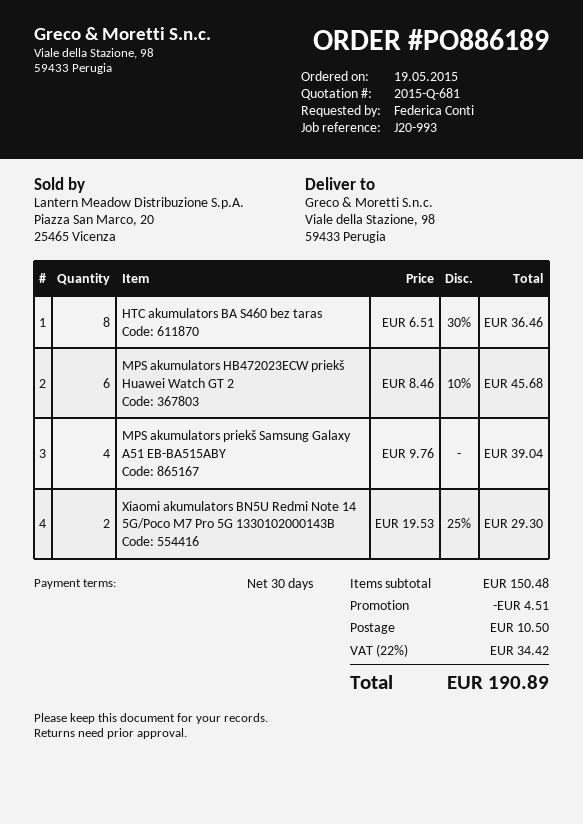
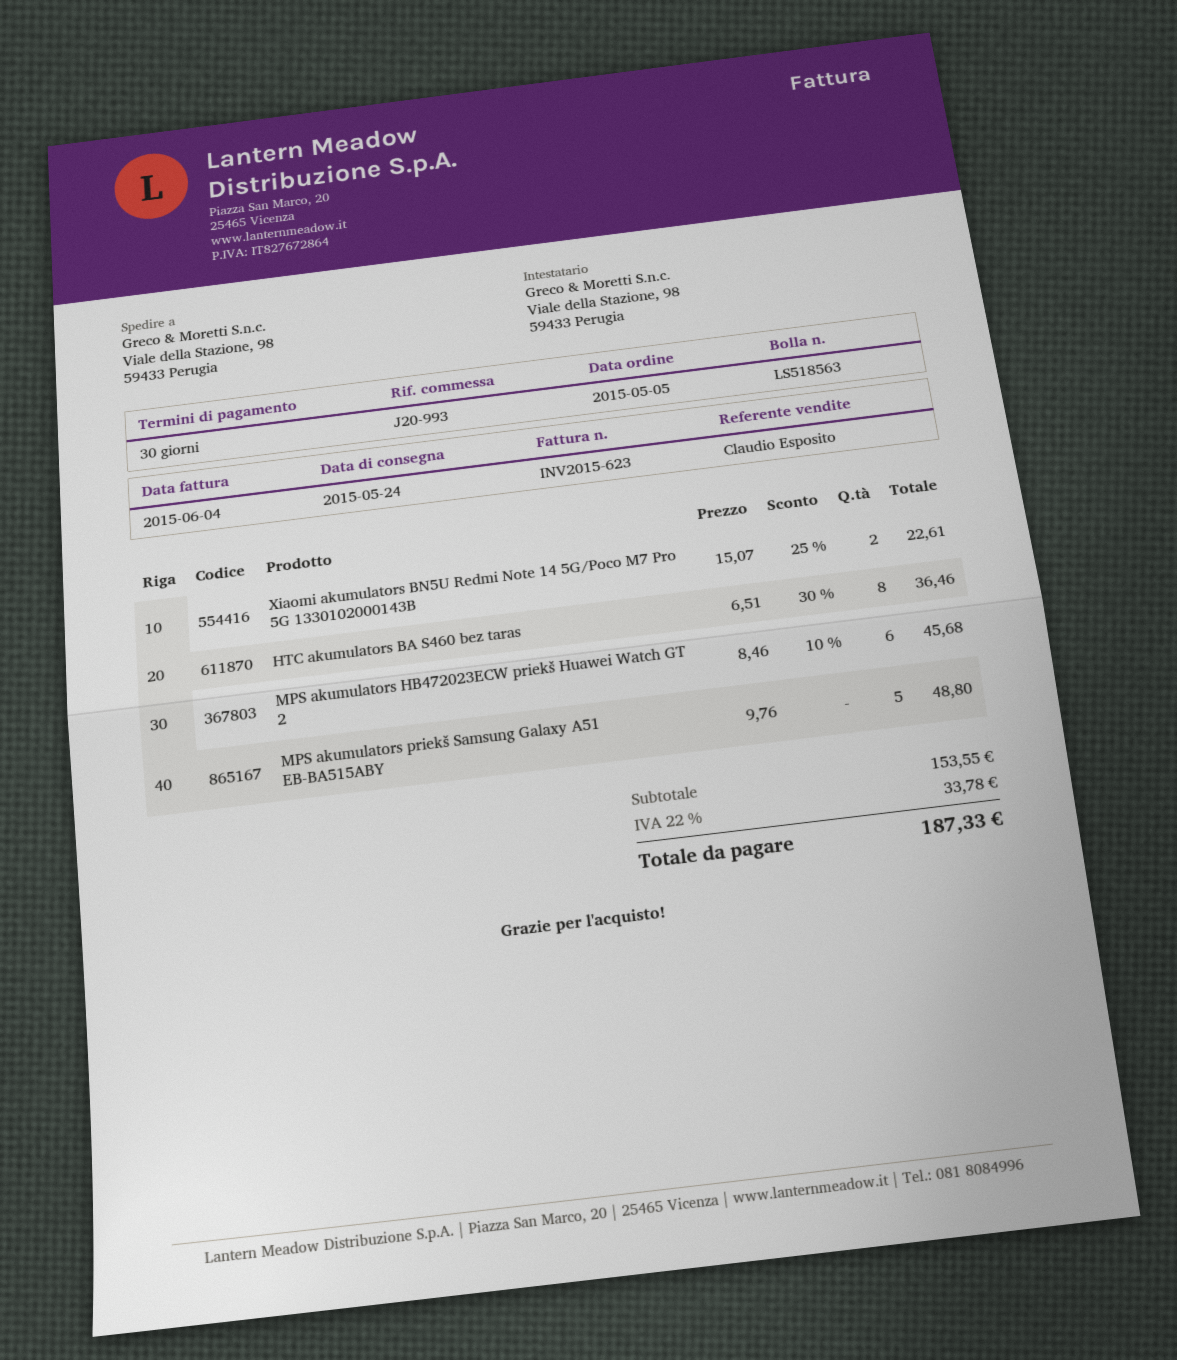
order date: 2015-05-19 -> 2015-05-05
MPS akumulators priekš Samsung Galaxy A51 EB-BA515ABY: 4 x 9.76 = 39.04 -> 5 x 9.76 = 48.80
Xiaomi akumulators BN5U Redmi Note 14 5G/Poco M7 Pro 5G 1330102000143B: 2 x 19.53 - 25% = 29.30 -> 2 x 15.07 - 25% = 22.61
subtotal: 150.48 -> 153.55
discount: 4.51 -> none
shipping: 10.50 -> none
tax: 22% = 34.42 -> 22% = 33.78
total: 190.89 -> 187.33

